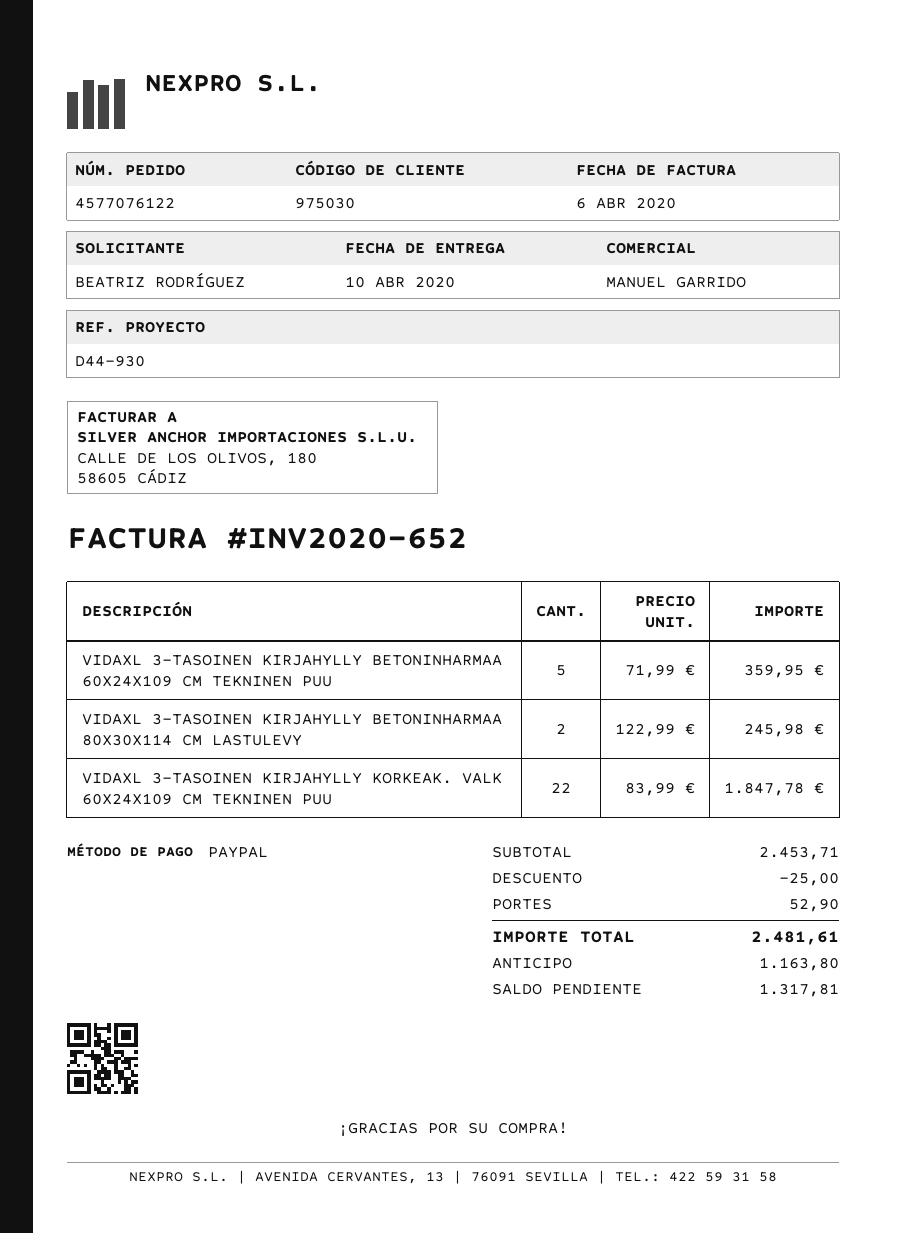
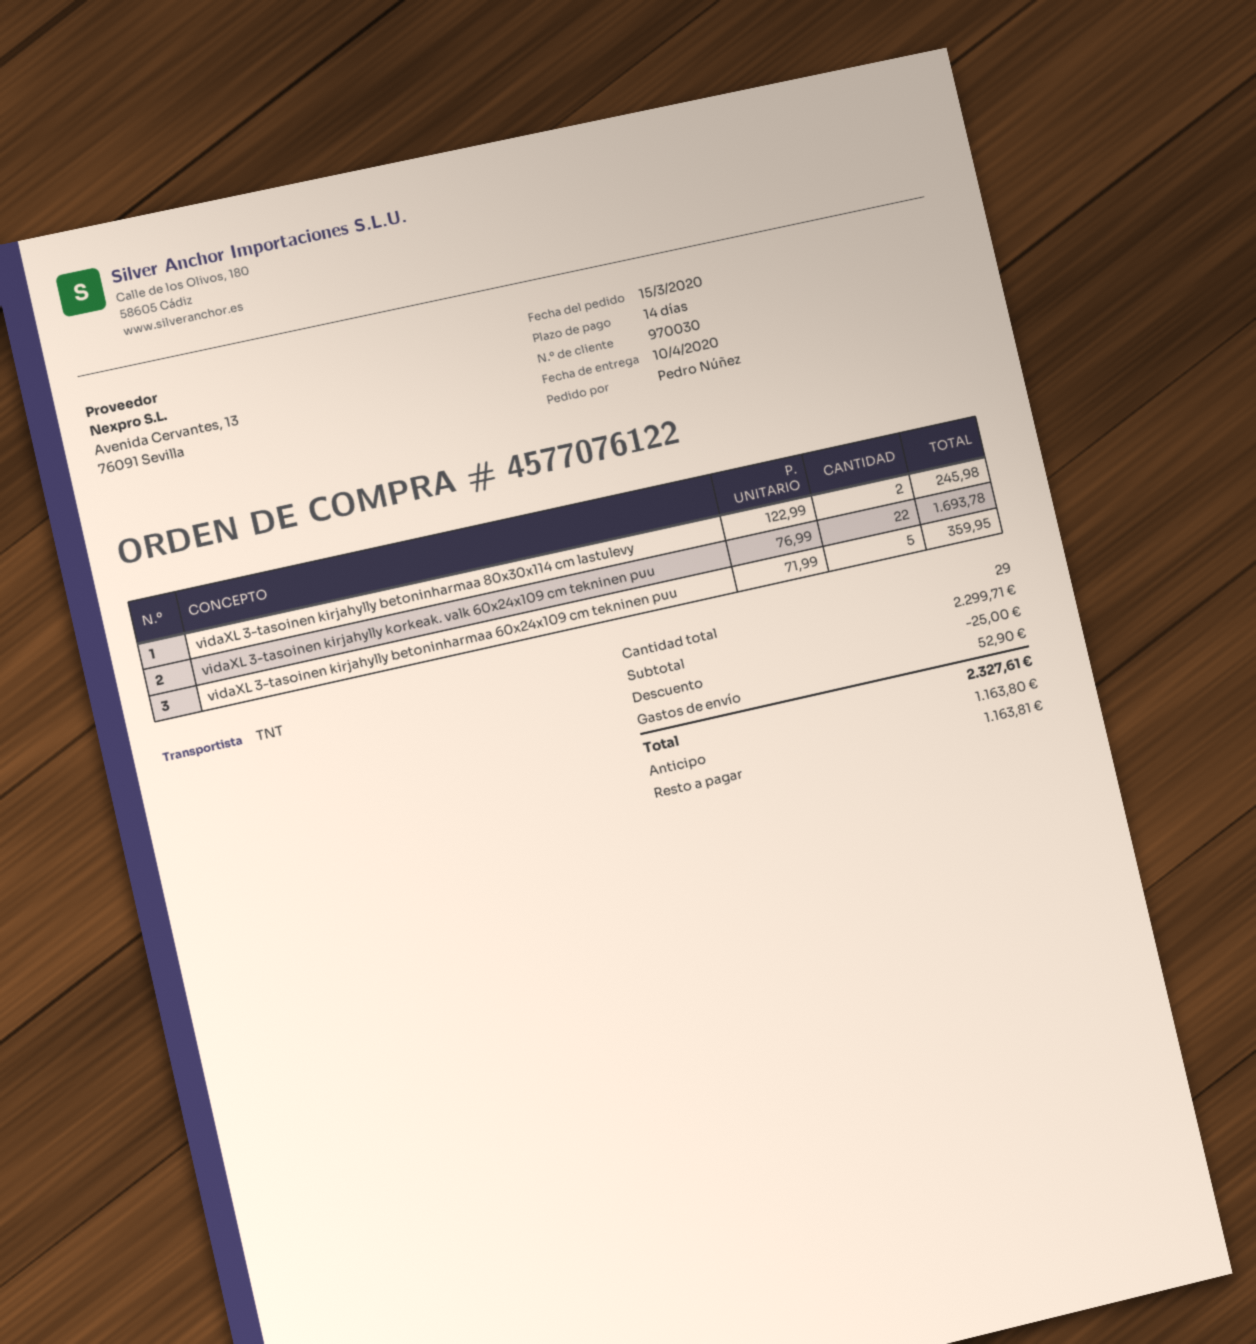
customer number: 975030 -> 970030
ordered by: BEATRIZ RODRÍGUEZ -> Pedro Núñez
VIDAXL 3-TASOINEN KIRJAHYLLY KORKEAK. VALK 60X24X109 CM TEKNINEN PUU: 22 x 83.99 = 1847.78 -> 22 x 76.99 = 1693.78
subtotal: 2453.71 -> 2299.71
total: 2481.61 -> 2327.61
balance: 1317.81 -> 1163.81

